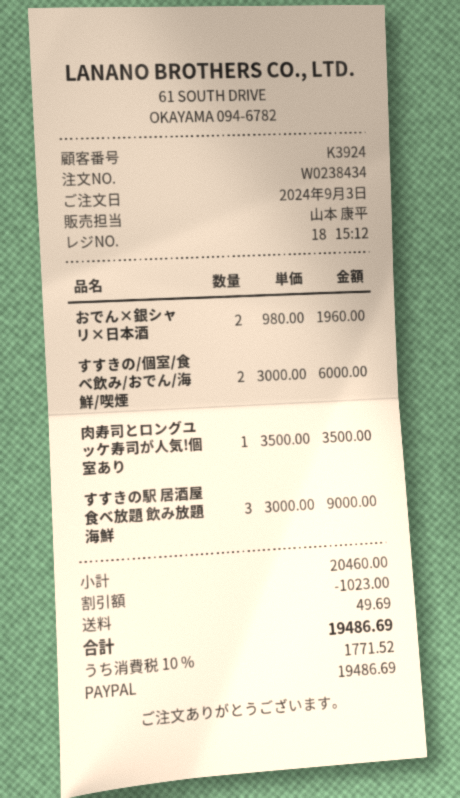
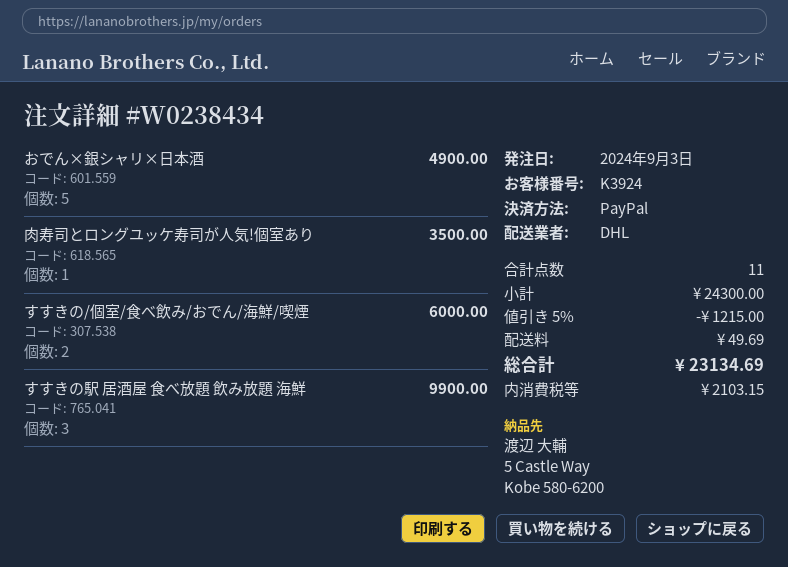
おでん×銀シャリ×日本酒: 2 for 1960.00 -> 5 for 4900.00
すすきの駅 居酒屋 食べ放題 飲み放題 海鮮: 3 for 9000.00 -> 3 for 9900.00
subtotal: 20460.00 -> 24300.00
discount: 1023.00 -> 1215.00
tax: 1771.52 -> 2103.15
total: 19486.69 -> 23134.69

